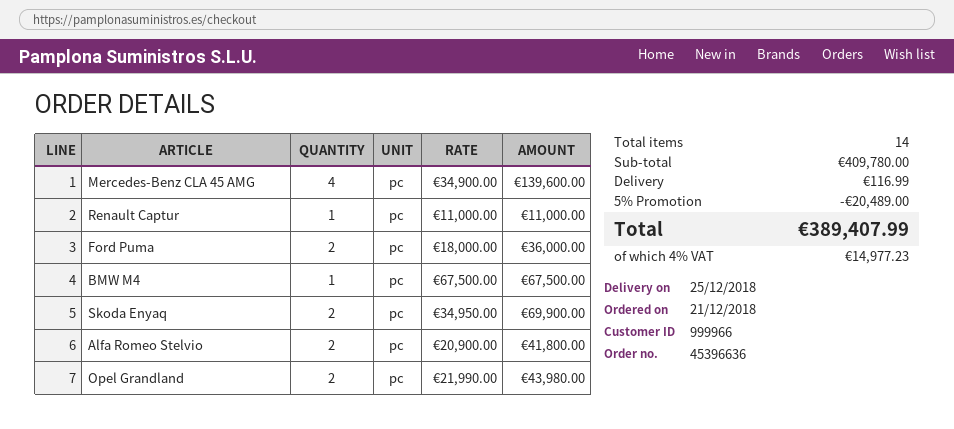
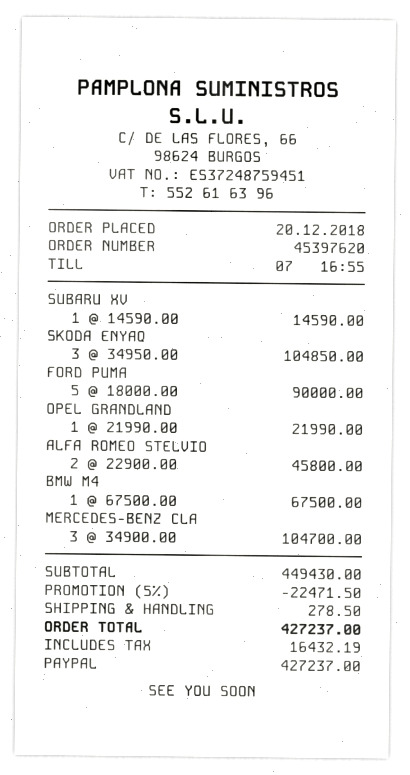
order number: 45396636 -> 45397620
order date: 2018-12-21 -> 2018-12-20
Mercedes-Benz CLA 45 AMG: 4 x 34900.00 = 139600.00 -> 3 x 34900.00 = 104700.00
Renault Captur: 1 x 11000.00 = 11000.00 -> none
Ford Puma: 2 x 18000.00 = 36000.00 -> 5 x 18000.00 = 90000.00
Skoda Enyaq: 2 x 34950.00 = 69900.00 -> 3 x 34950.00 = 104850.00
Alfa Romeo Stelvio: 2 x 20900.00 = 41800.00 -> 2 x 22900.00 = 45800.00
Opel Grandland: 2 x 21990.00 = 43980.00 -> 1 x 21990.00 = 21990.00
SUBARU XV: none -> 1 x 14590.00 = 14590.00
subtotal: 409780.00 -> 449430.00
discount: 5% = 20489.00 -> 5% = 22471.50
shipping: 116.99 -> 278.50
tax: 14977.23 -> 16432.19
total: 389407.99 -> 427237.00

